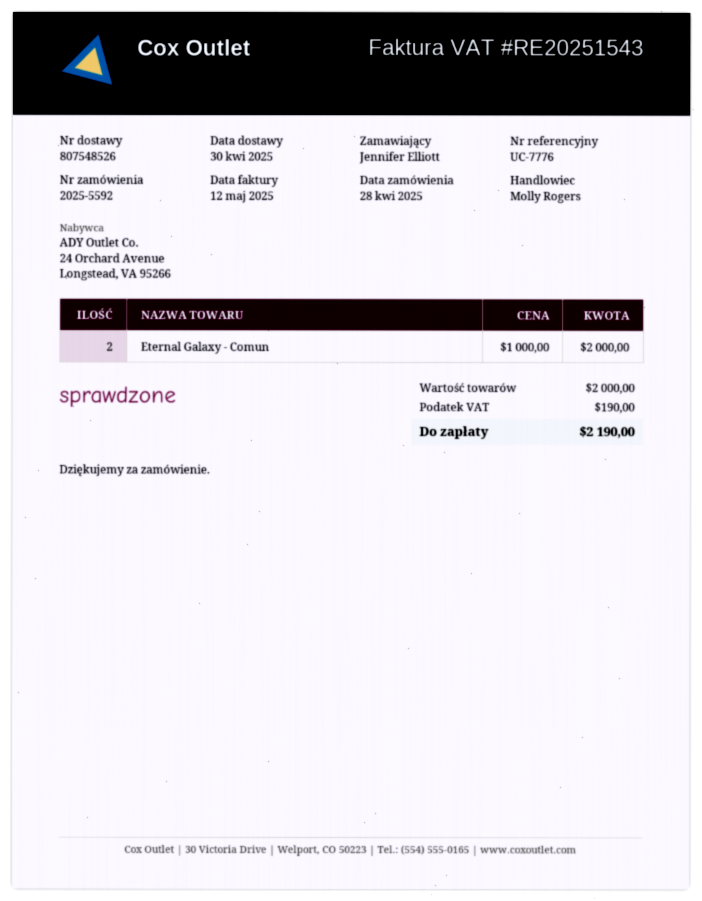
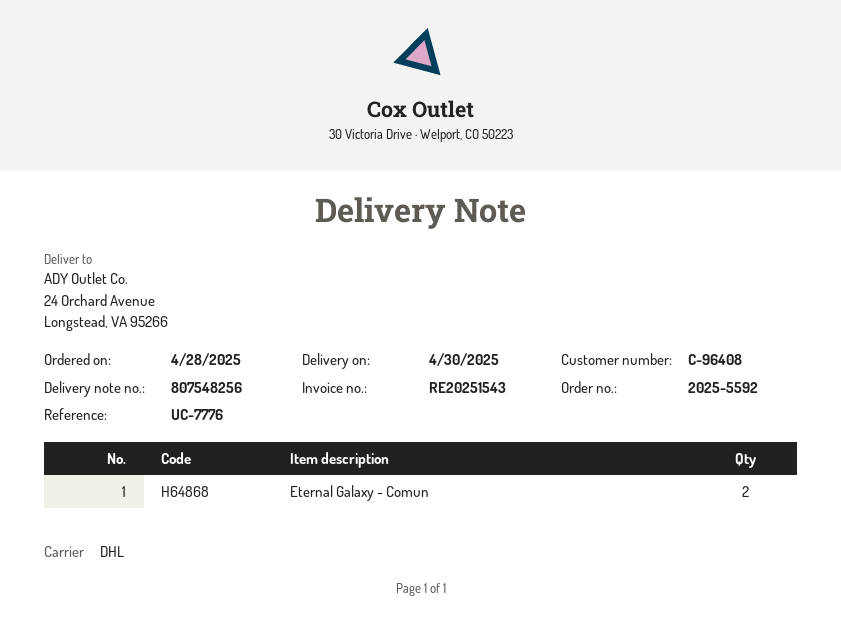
delivery note number: 807548526 -> 807548256

